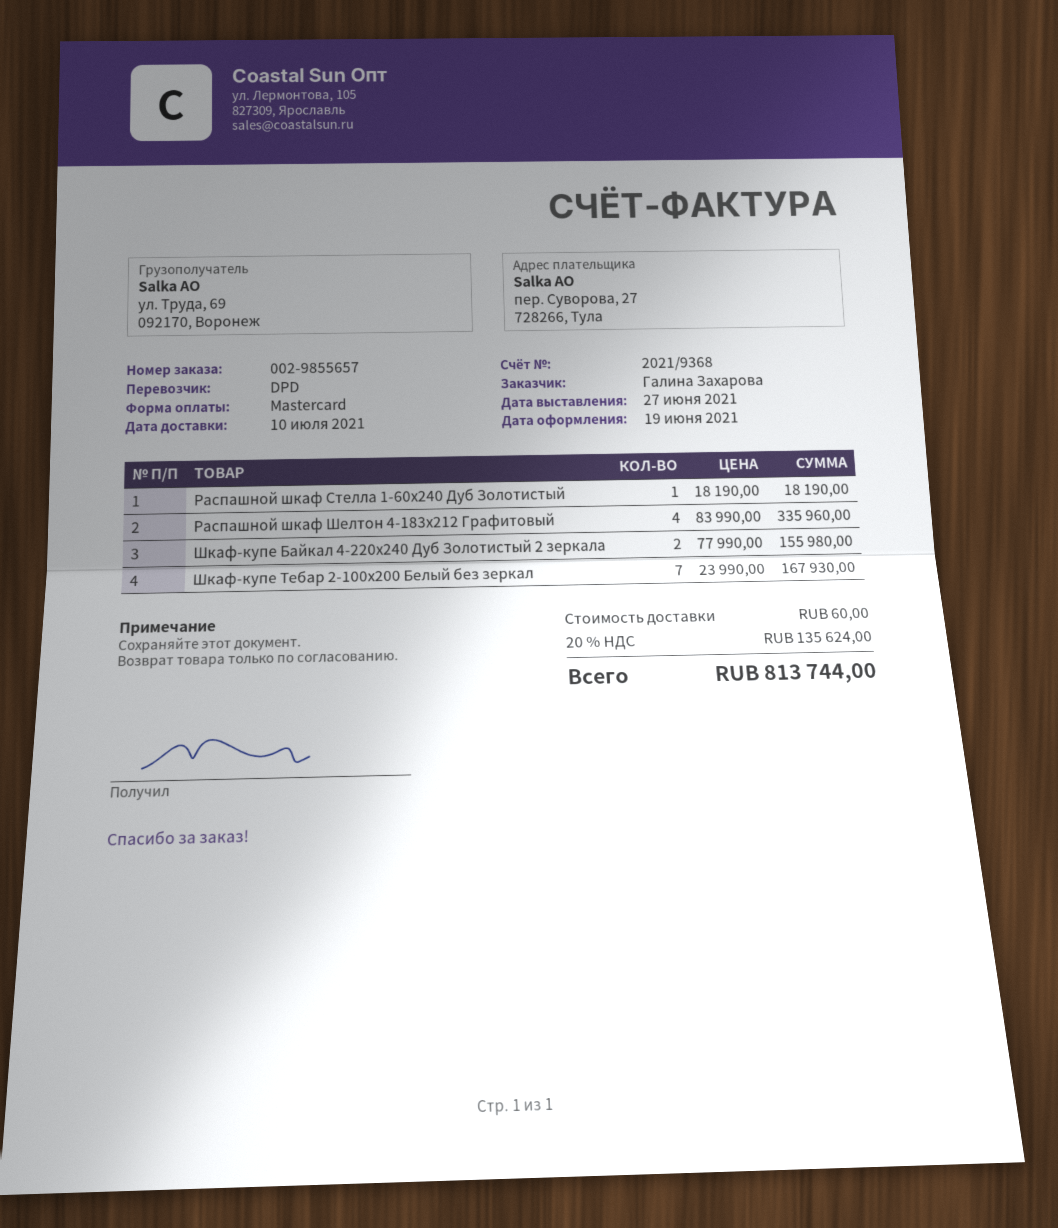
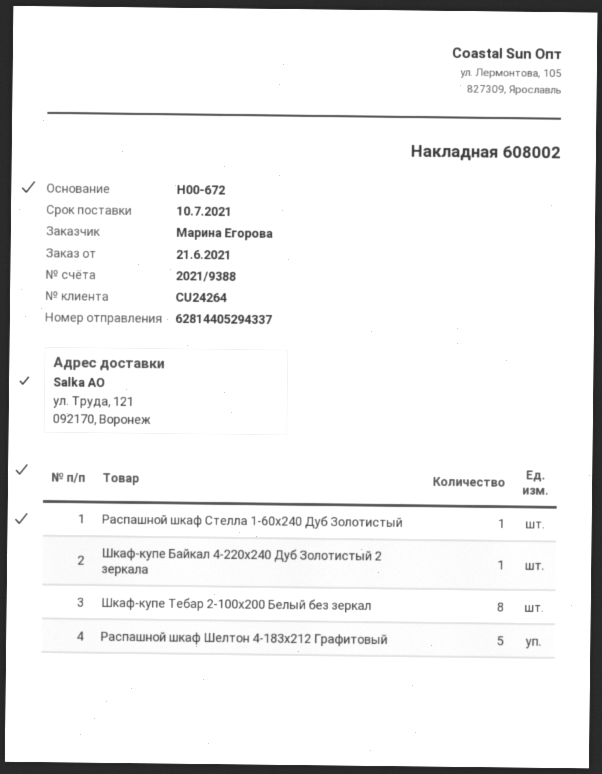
order date: 2021-06-19 -> 2021-06-21
invoice number: 2021/9368 -> 2021/9388
ordered by: Галина Захарова -> Марина Егорова
ship to: ул. Труда, 69, 092170, Воронеж -> ул. Труда, 121, 092170, Воронеж
Распашной шкаф Шелтон 4-183x212 Графитовый: 4 -> 5
Шкаф-купе Байкал 4-220x240 Дуб Золотистый 2 зеркала: 2 -> 1
Шкаф-купе Тебар 2-100x200 Белый без зеркал: 7 -> 8

